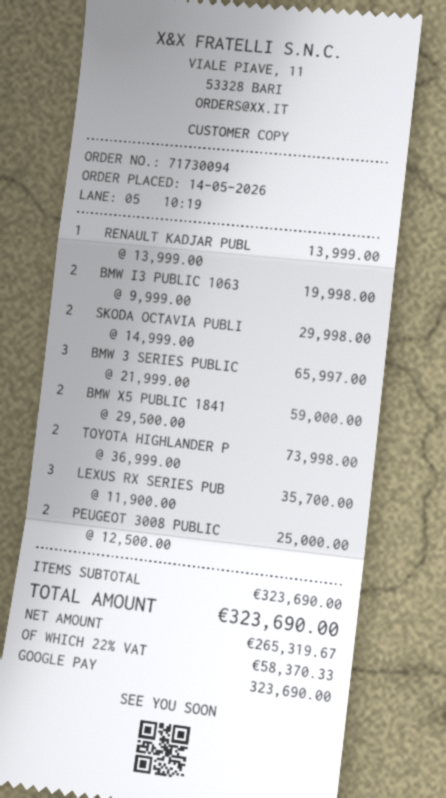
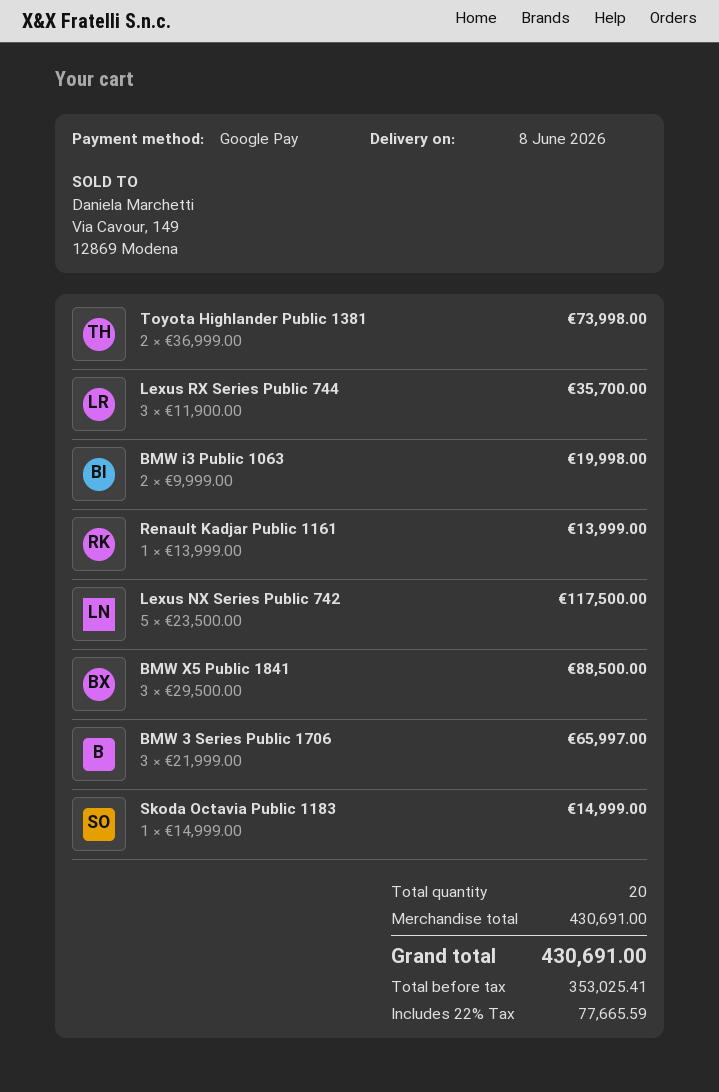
SKODA OCTAVIA PUBLI: 2 x 14999.00 = 29998.00 -> 1 x 14999.00 = 14999.00
BMW X5 PUBLIC 1841: 2 x 29500.00 = 59000.00 -> 3 x 29500.00 = 88500.00
PEUGEOT 3008 PUBLIC: 2 x 12500.00 = 25000.00 -> none
Lexus NX Series Public 742: none -> 5 x 23500.00 = 117500.00
subtotal: 323690.00 -> 430691.00
net: 265319.67 -> 353025.41
tax: 22% = 58370.33 -> 22% = 77665.59
total: 323690.00 -> 430691.00

